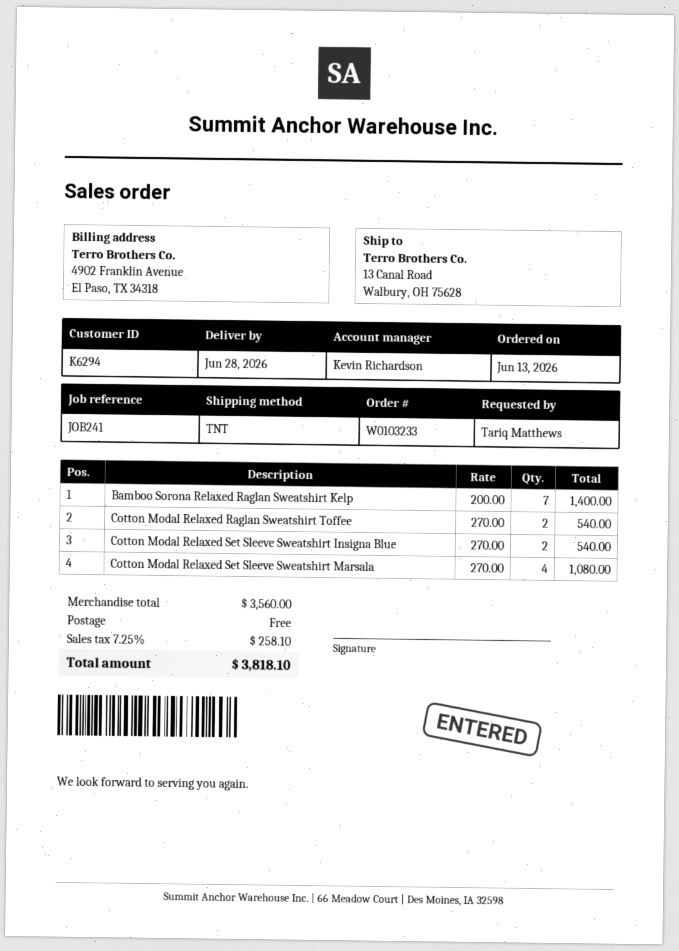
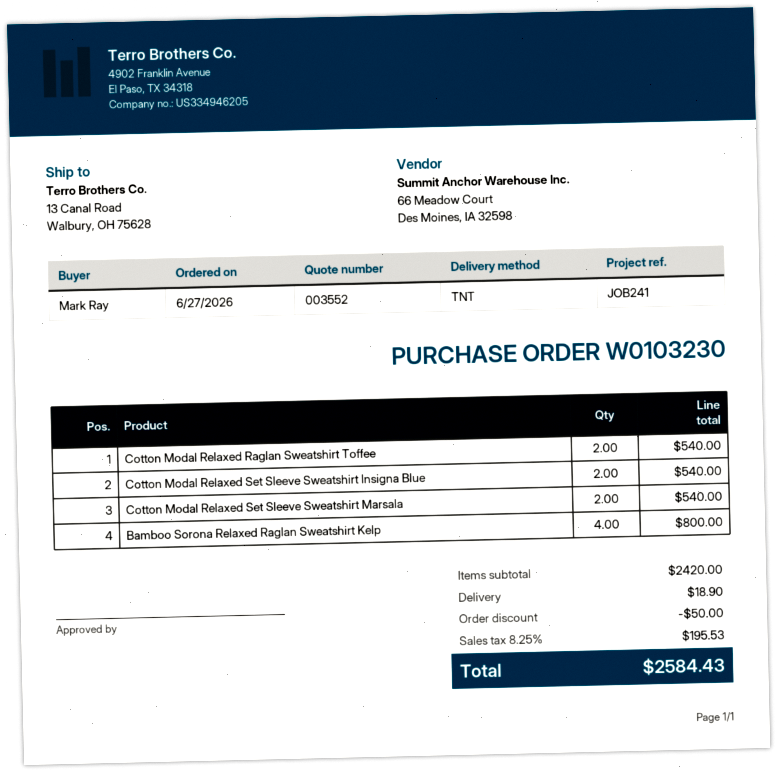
order number: W0103233 -> W0103230
order date: 2026-06-13 -> 2026-06-27
ordered by: Tariq Matthews -> Mark Ray
Bamboo Sorona Relaxed Raglan Sweatshirt Kelp: 7 for 1400.00 -> 4 for 800.00
Cotton Modal Relaxed Set Sleeve Sweatshirt Marsala: 4 for 1080.00 -> 2 for 540.00
subtotal: 3560.00 -> 2420.00
discount: none -> 50.00
shipping: 0.00 -> 18.90
tax: 7.25% = 258.10 -> 8.25% = 195.53
total: 3818.10 -> 2584.43

